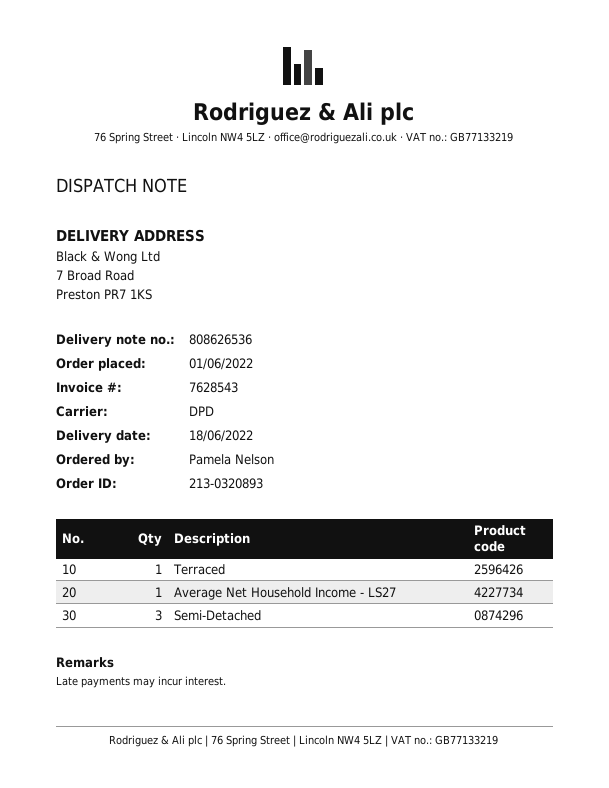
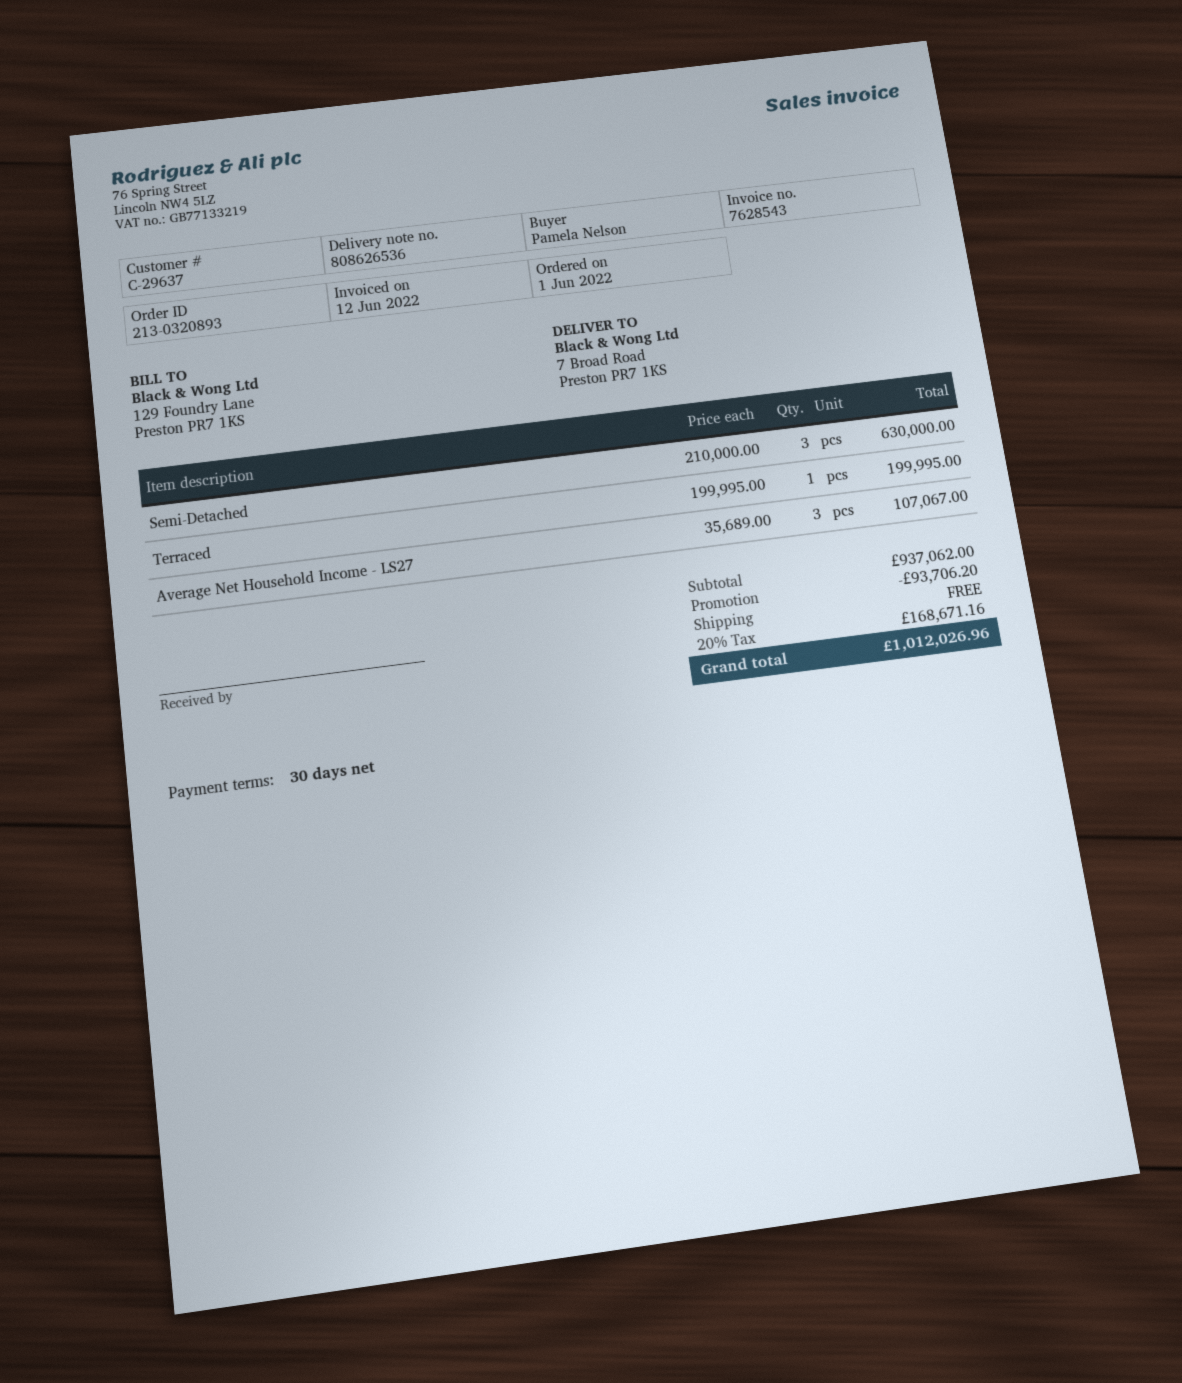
Average Net Household Income - LS27: 1 -> 3

